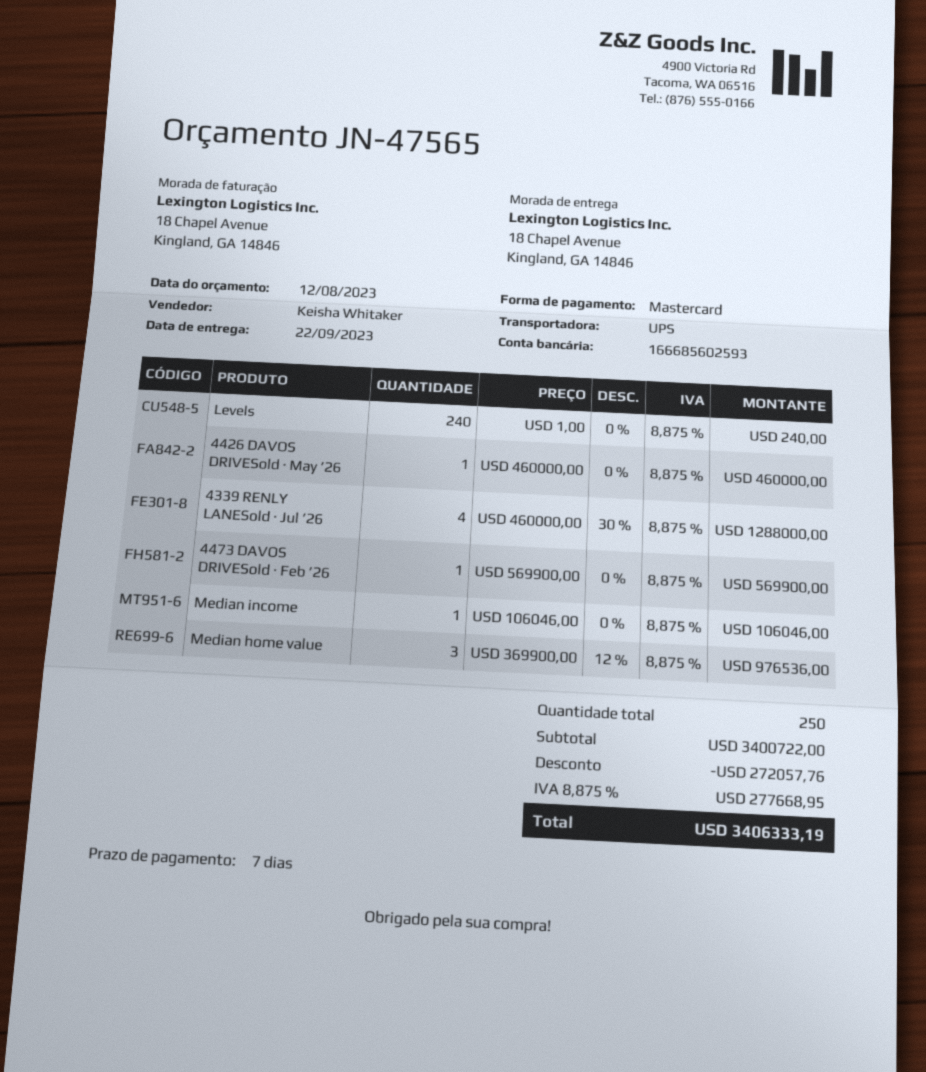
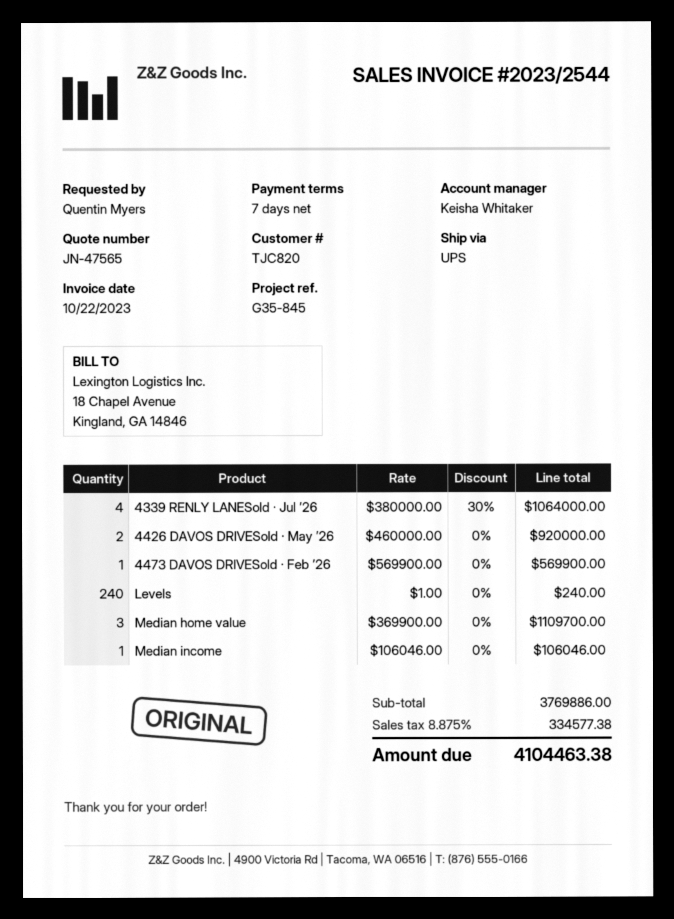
4426 DAVOS DRIVESold · May ’26: 1 x 460000.00 = 460000.00 -> 2 x 460000.00 = 920000.00
4339 RENLY LANESold · Jul ’26: 4 x 460000.00 - 30% = 1288000.00 -> 4 x 380000.00 - 30% = 1064000.00
Median home value: 3 x 369900.00 - 12% = 976536.00 -> 3 x 369900.00 = 1109700.00
subtotal: 3400722.00 -> 3769886.00
discount: 272057.76 -> none
tax: 8.875% = 277668.95 -> 8.875% = 334577.38
total: 3406333.19 -> 4104463.38

